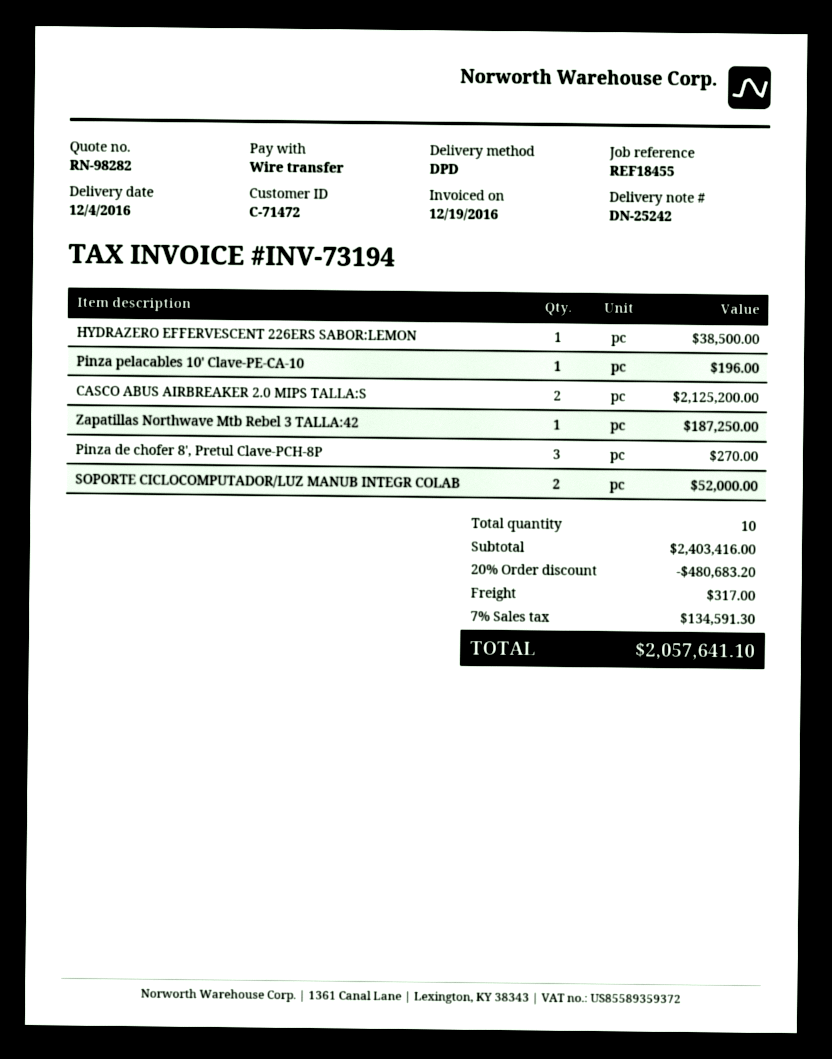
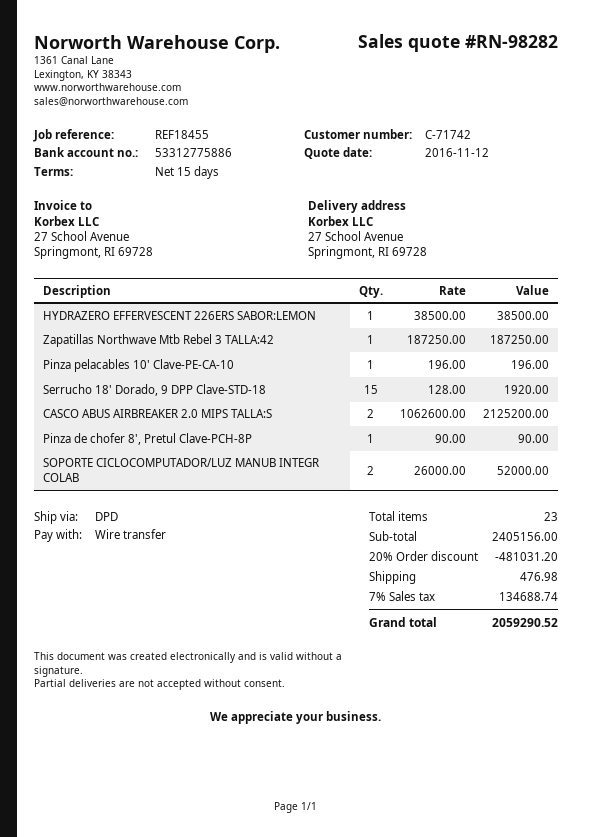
customer number: C-71472 -> C-71742
Pinza de chofer 8', Pretul Clave-PCH-8P: 3 for 270.00 -> 1 for 90.00
Serrucho 18' Dorado, 9 DPP Clave-STD-18: none -> 15 for 1920.00
total quantity: 10 -> 23
subtotal: 2403416.00 -> 2405156.00
discount: 20% = 480683.20 -> 20% = 481031.20
shipping: 317.00 -> 476.98
tax: 7% = 134591.30 -> 7% = 134688.74
total: 2057641.10 -> 2059290.52

